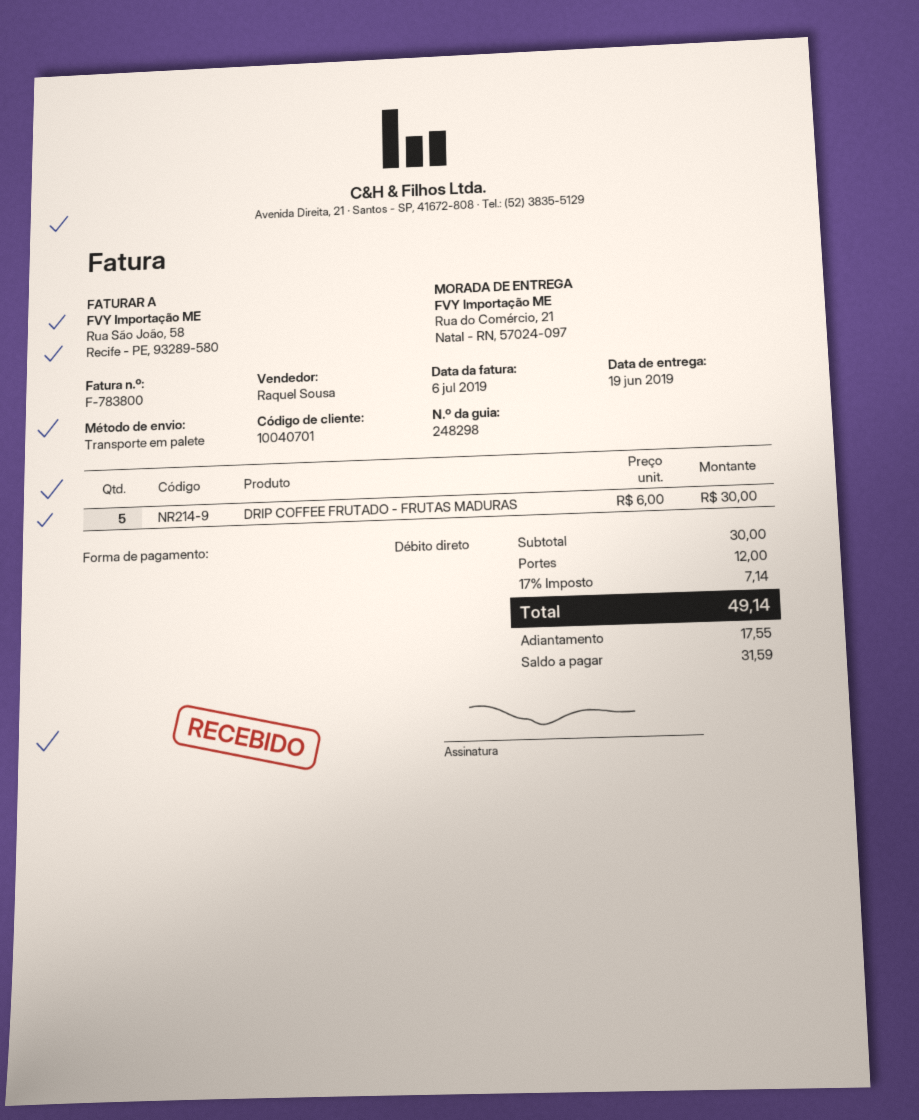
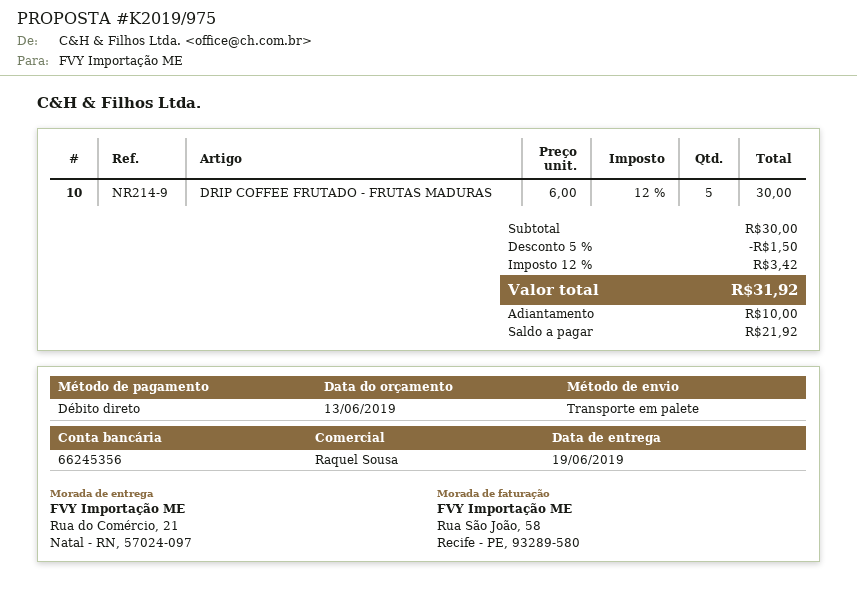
discount: none -> 5% = 1.50
shipping: 12.00 -> none
tax: 17% = 7.14 -> 12% = 3.42
total: 49.14 -> 31.92
deposit: 17.55 -> 10.00
balance: 31.59 -> 21.92

